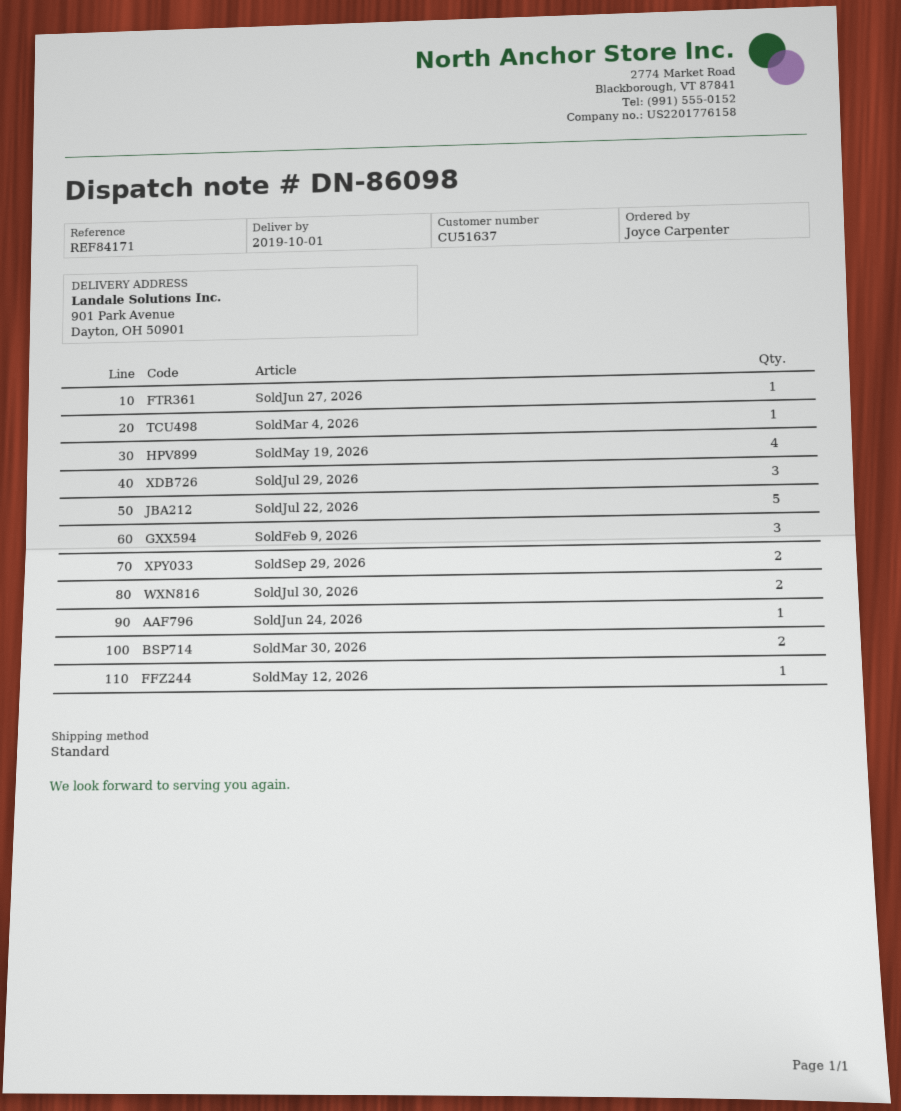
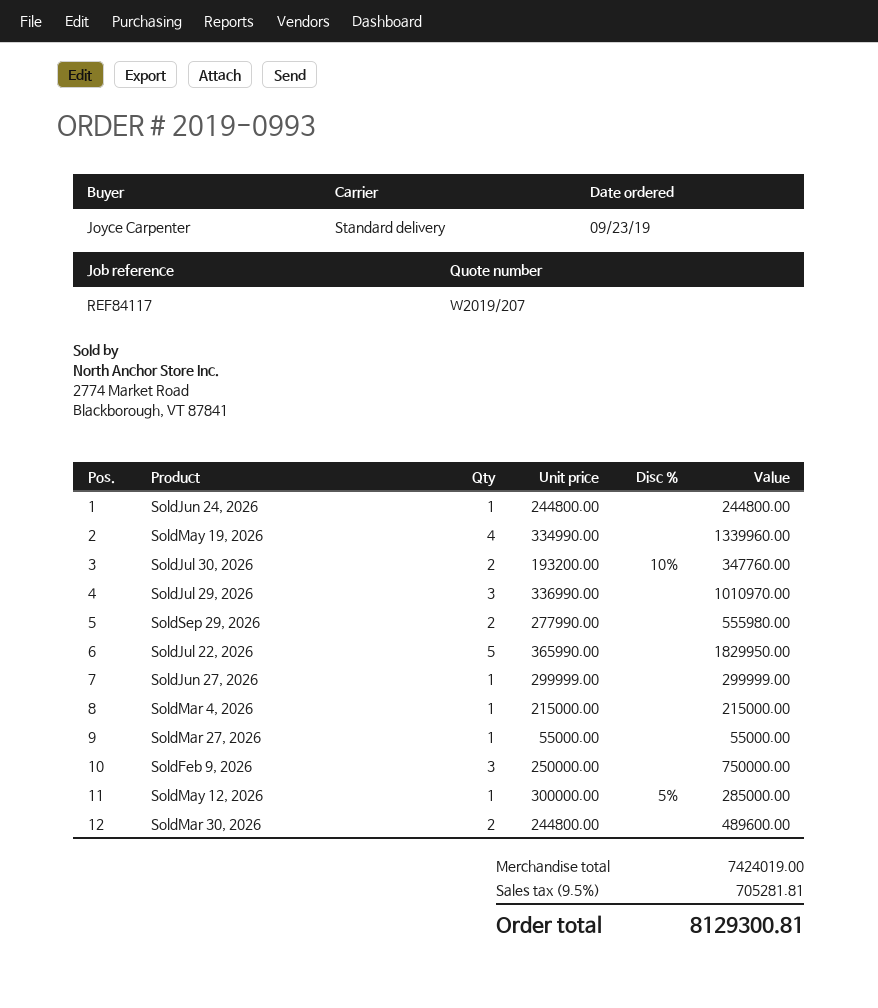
reference: REF84171 -> REF84117
SoldMar 27, 2026: none -> 1

